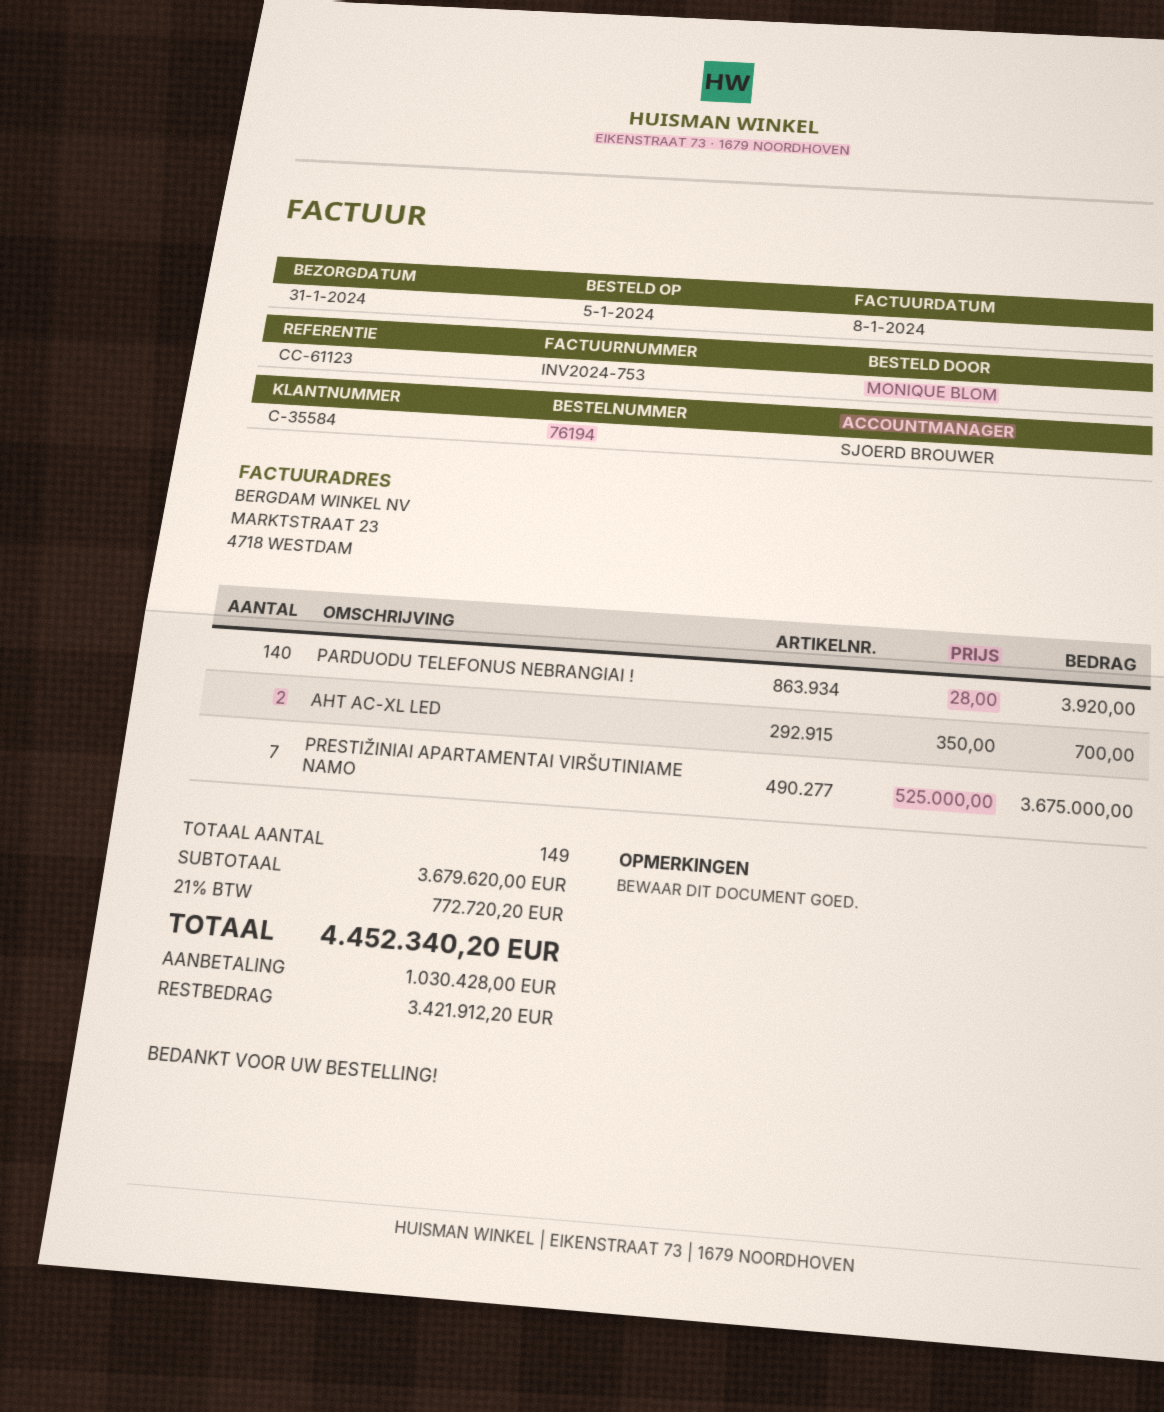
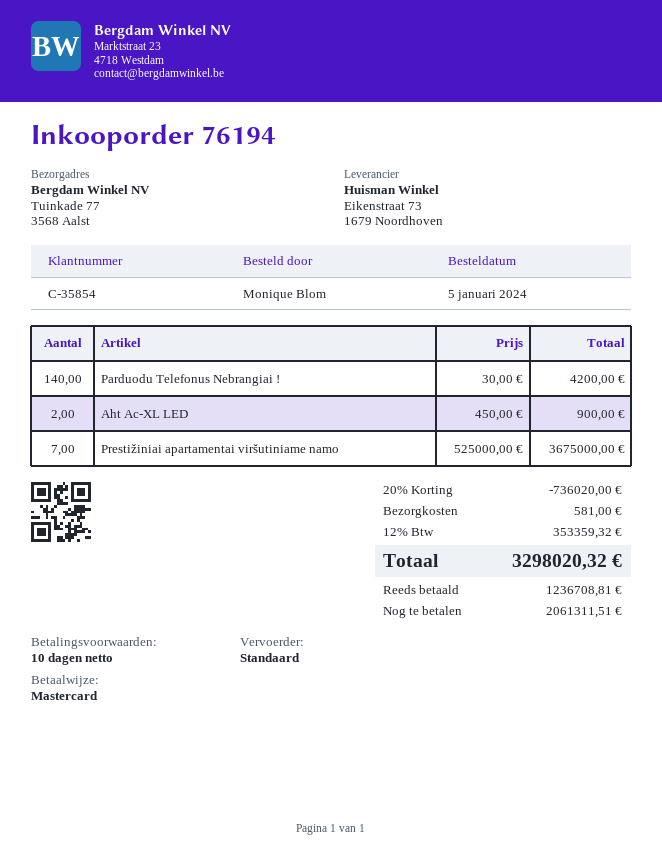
customer number: C-35584 -> C-35854
PARDUODU TELEFONUS NEBRANGIAI !: 140 x 28.00 = 3920.00 -> 140 x 30.00 = 4200.00
AHT AC-XL LED: 2 x 350.00 = 700.00 -> 2 x 450.00 = 900.00
discount: none -> 20% = 736020.00
shipping: none -> 581.00
tax: 21% = 772720.20 -> 12% = 353359.32
total: 4452340.20 -> 3298020.32
deposit: 1030428.00 -> 1236708.81
balance: 3421912.20 -> 2061311.51

